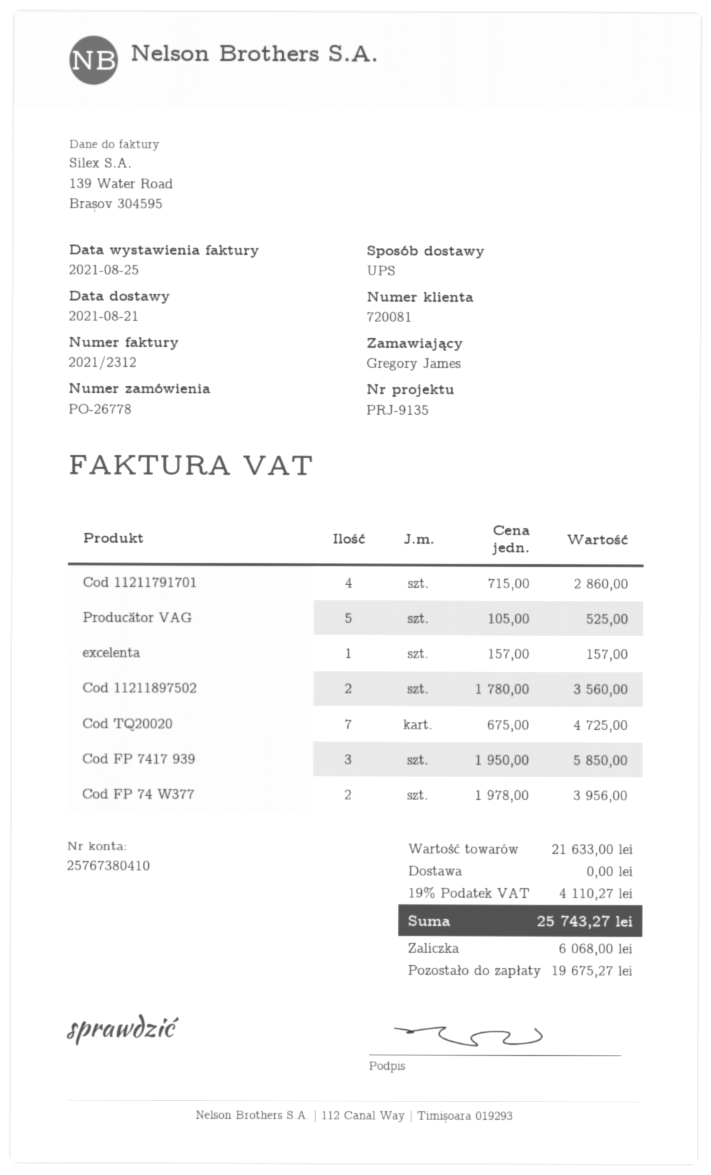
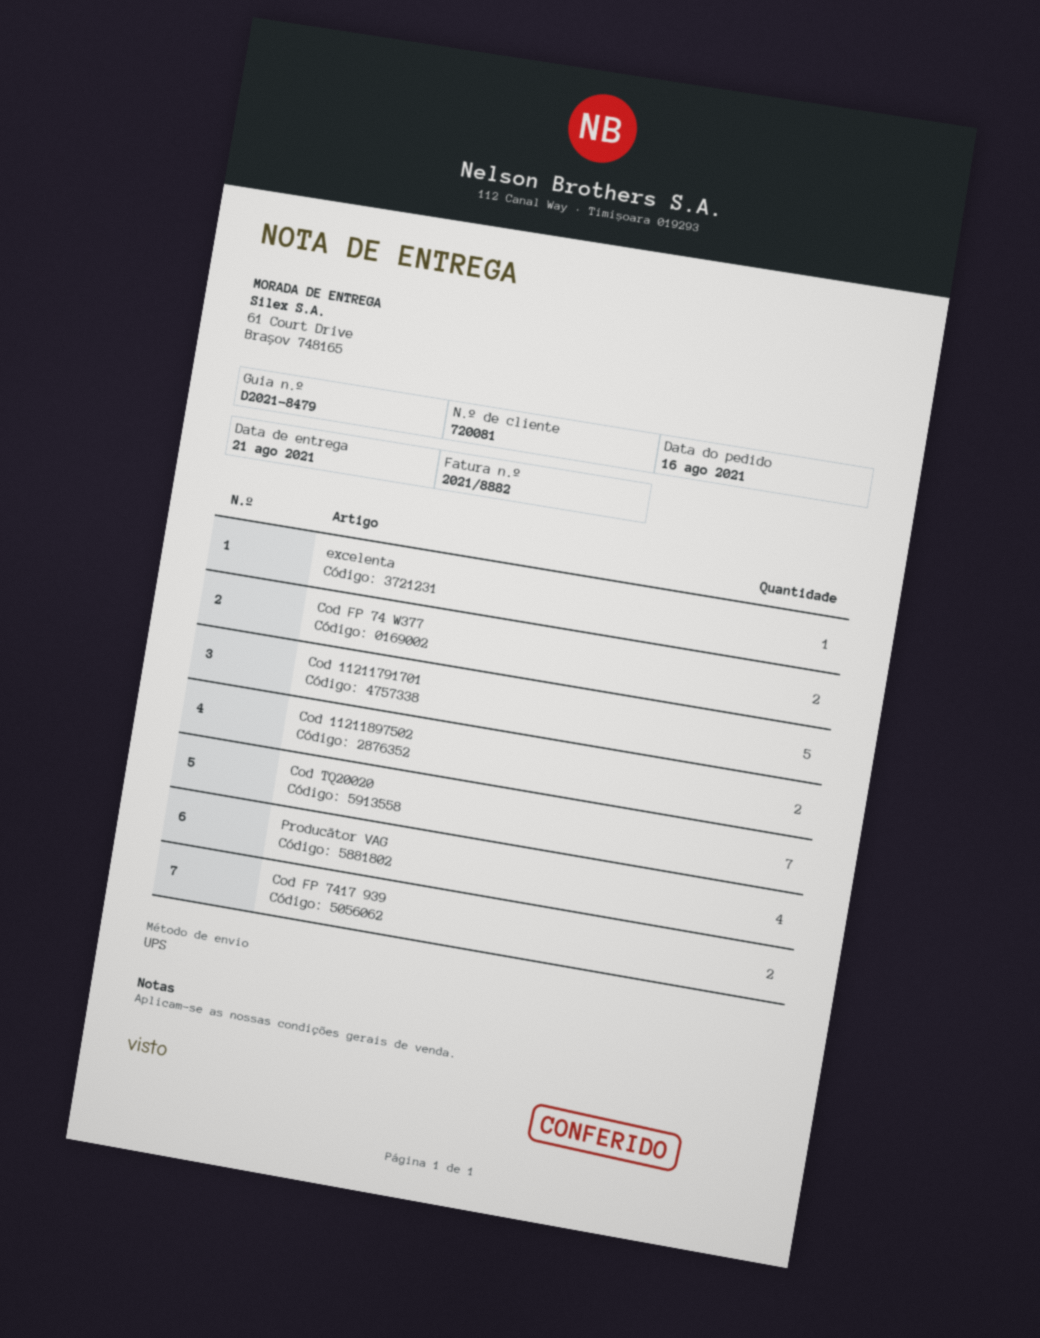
invoice number: 2021/2312 -> 2021/8882
Cod 11211791701: 4 -> 5
Producător VAG: 5 -> 4
Cod FP 7417 939: 3 -> 2

